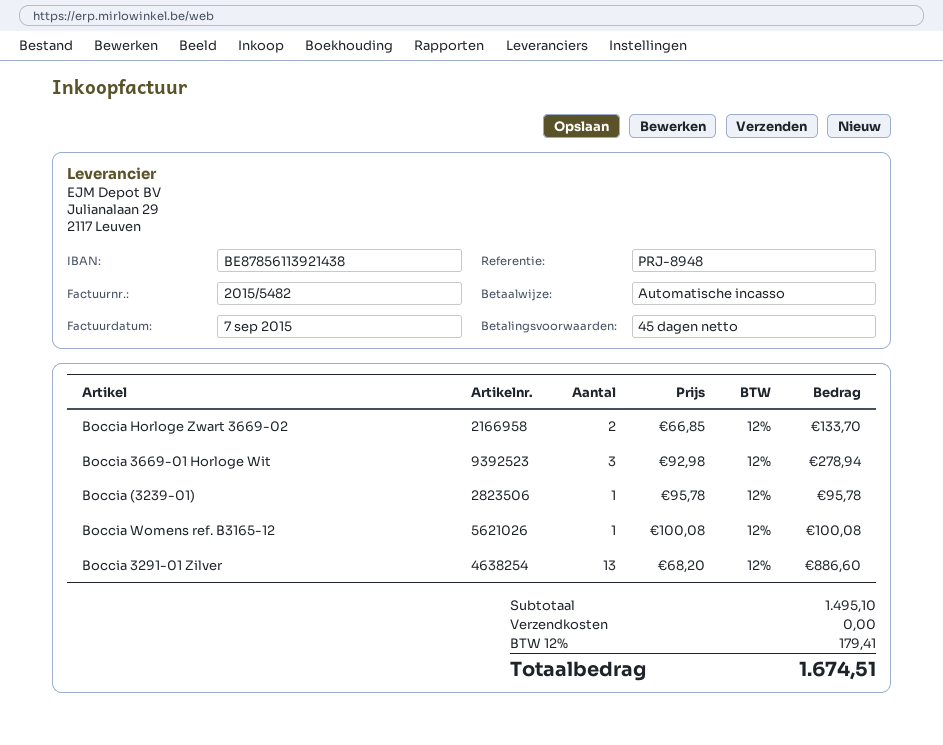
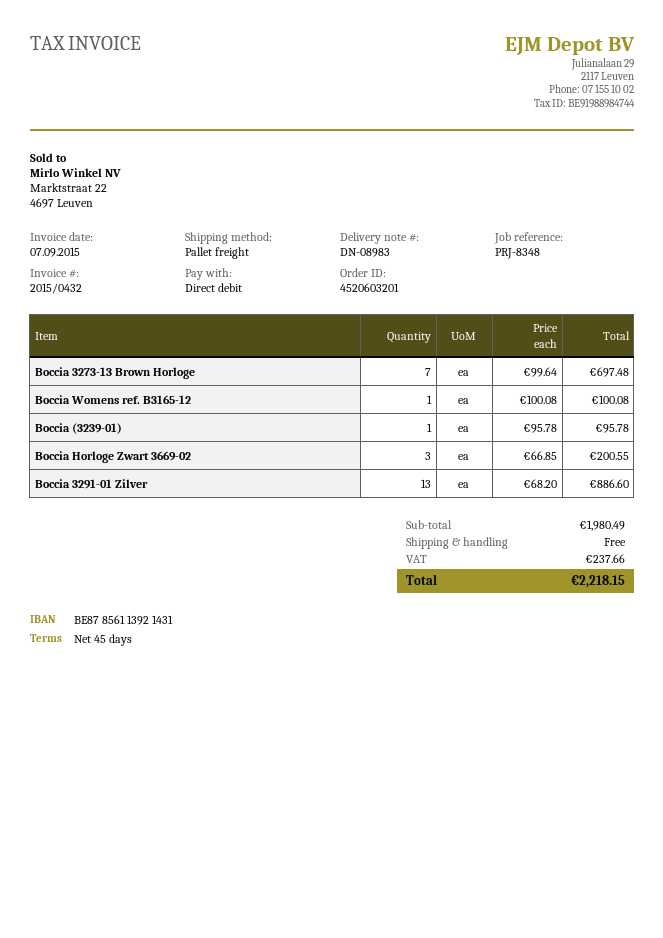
invoice number: 2015/5482 -> 2015/0432
reference: PRJ-8948 -> PRJ-8348
bank account: BE87856113921438 -> BE87856113921431
Boccia Horloge Zwart 3669-02: 2 x 66.85 = 133.70 -> 3 x 66.85 = 200.55
Boccia 3669-01 Horloge Wit: 3 x 92.98 = 278.94 -> none
Boccia 3273-13 Brown Horloge: none -> 7 x 99.64 = 697.48
subtotal: 1495.10 -> 1980.49
tax: 179.41 -> 237.66
total: 1674.51 -> 2218.15

